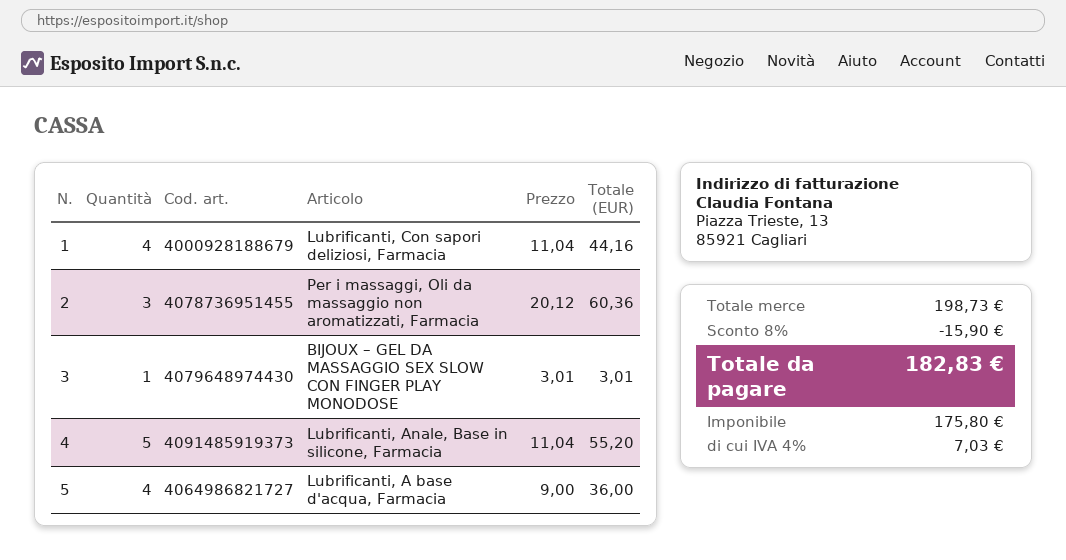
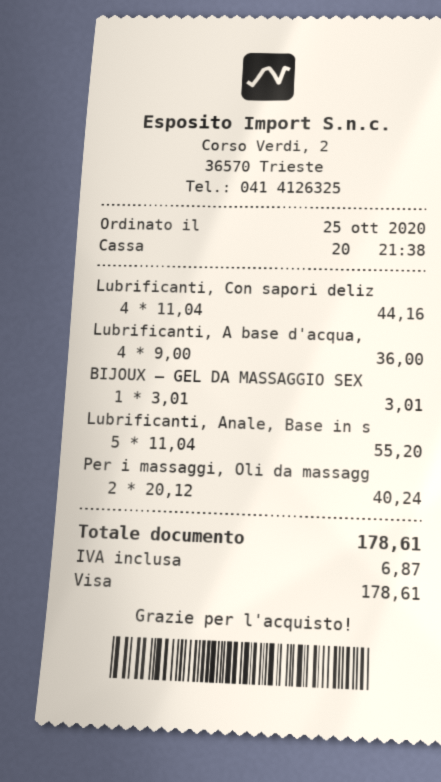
Per i massaggi, Oli da massaggio non aromatizzati, Farmacia: 3 x 20.12 = 60.36 -> 2 x 20.12 = 40.24
discount: 8% = 15.90 -> none
tax: 7.03 -> 6.87
total: 182.83 -> 178.61

